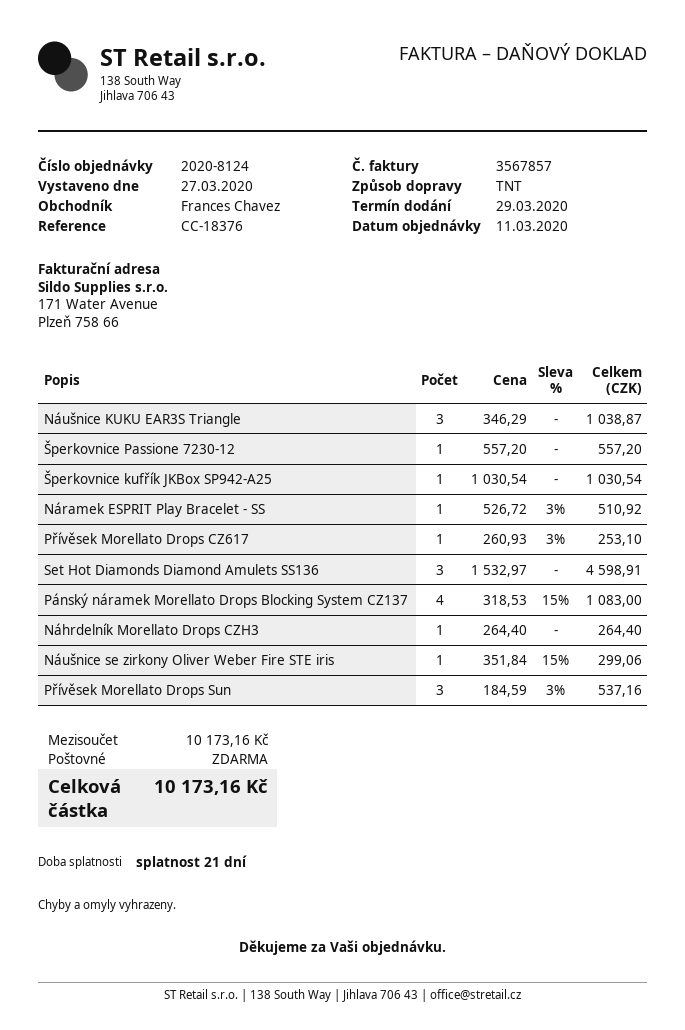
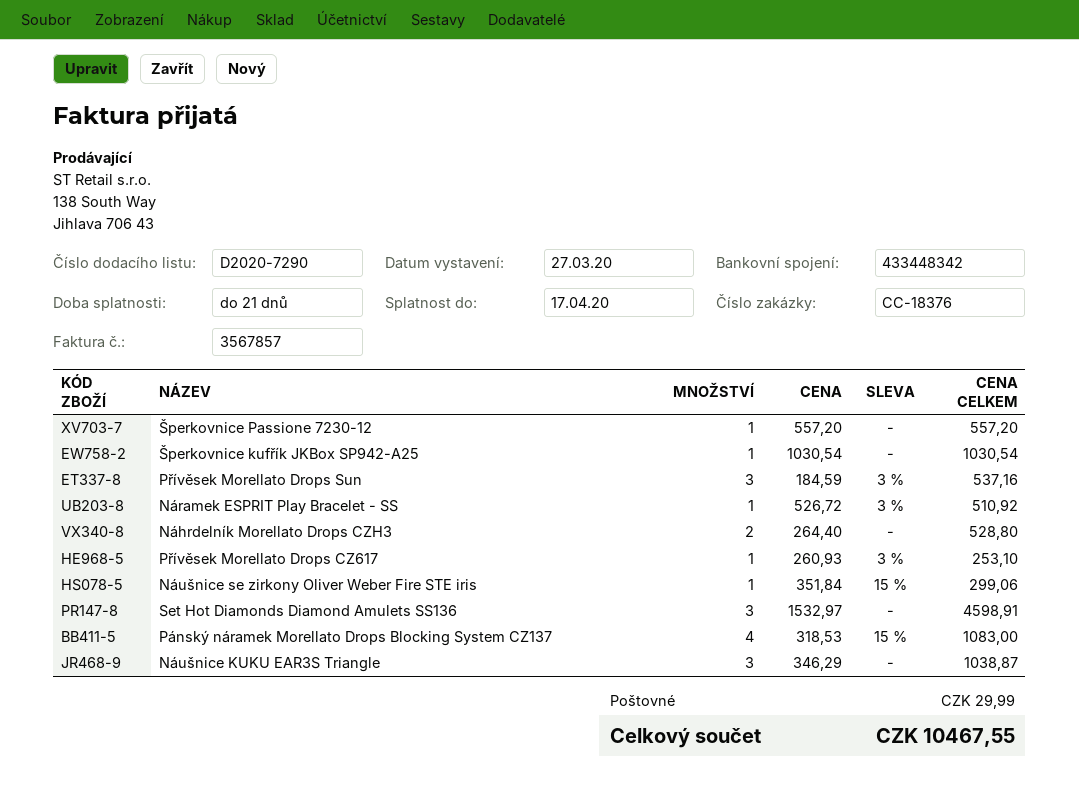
Náhrdelník Morellato Drops CZH3: 1 x 264.40 = 264.40 -> 2 x 264.40 = 528.80
shipping: 0.00 -> 29.99
total: 10173.16 -> 10467.55

